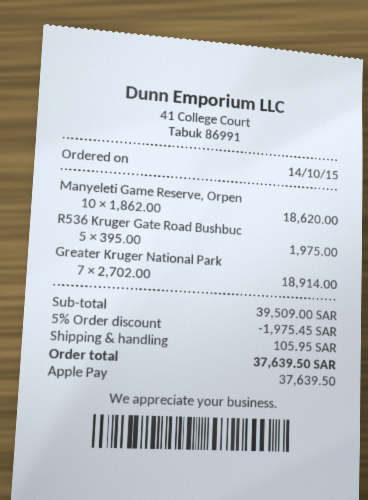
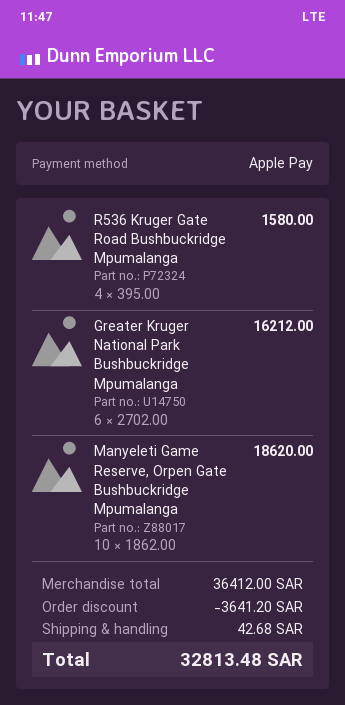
R536 Kruger Gate Road Bushbuc: 5 x 395.00 = 1975.00 -> 4 x 395.00 = 1580.00
Greater Kruger National Park: 7 x 2702.00 = 18914.00 -> 6 x 2702.00 = 16212.00
subtotal: 39509.00 -> 36412.00
discount: 1975.45 -> 3641.20
shipping: 105.95 -> 42.68
total: 37639.50 -> 32813.48

